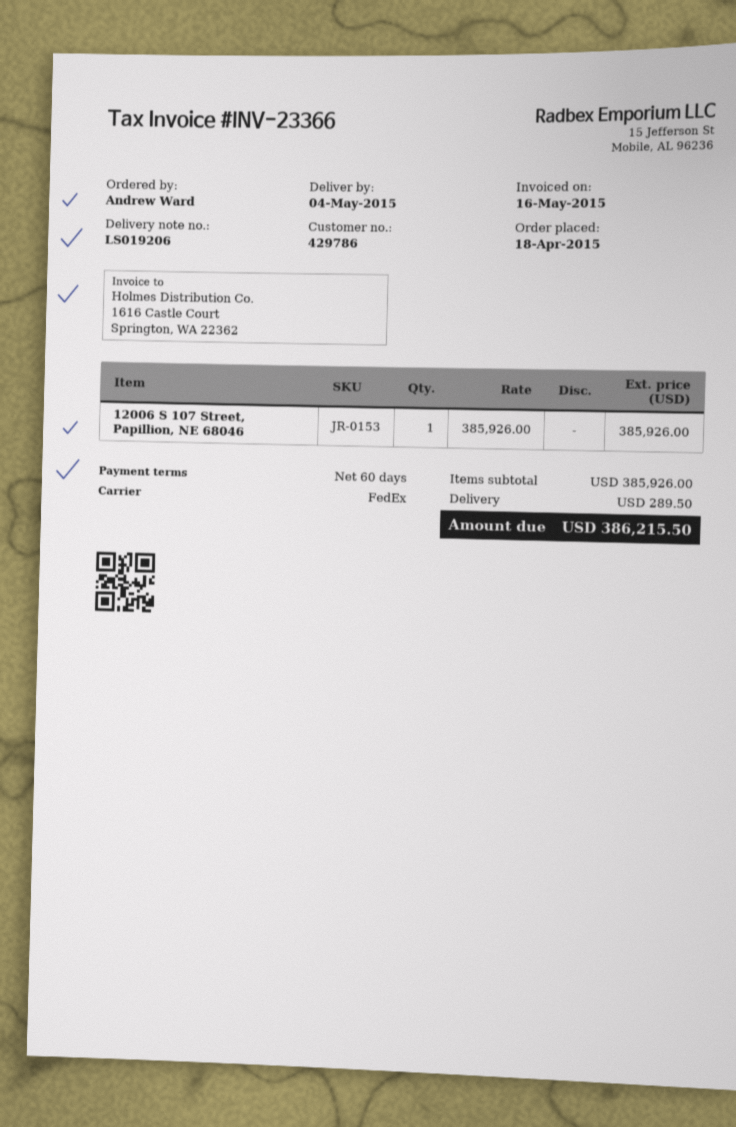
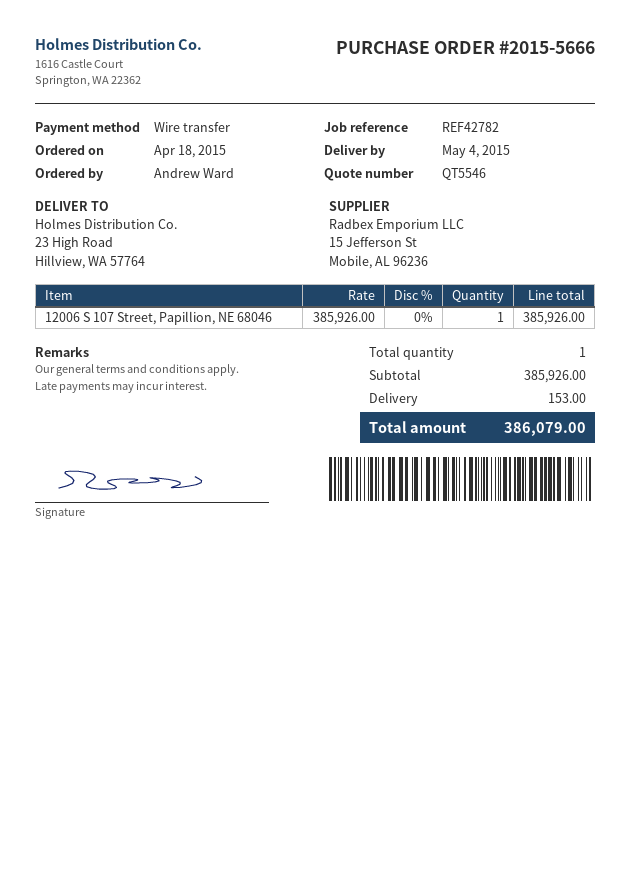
shipping: 289.50 -> 153.00
total: 386215.50 -> 386079.00

